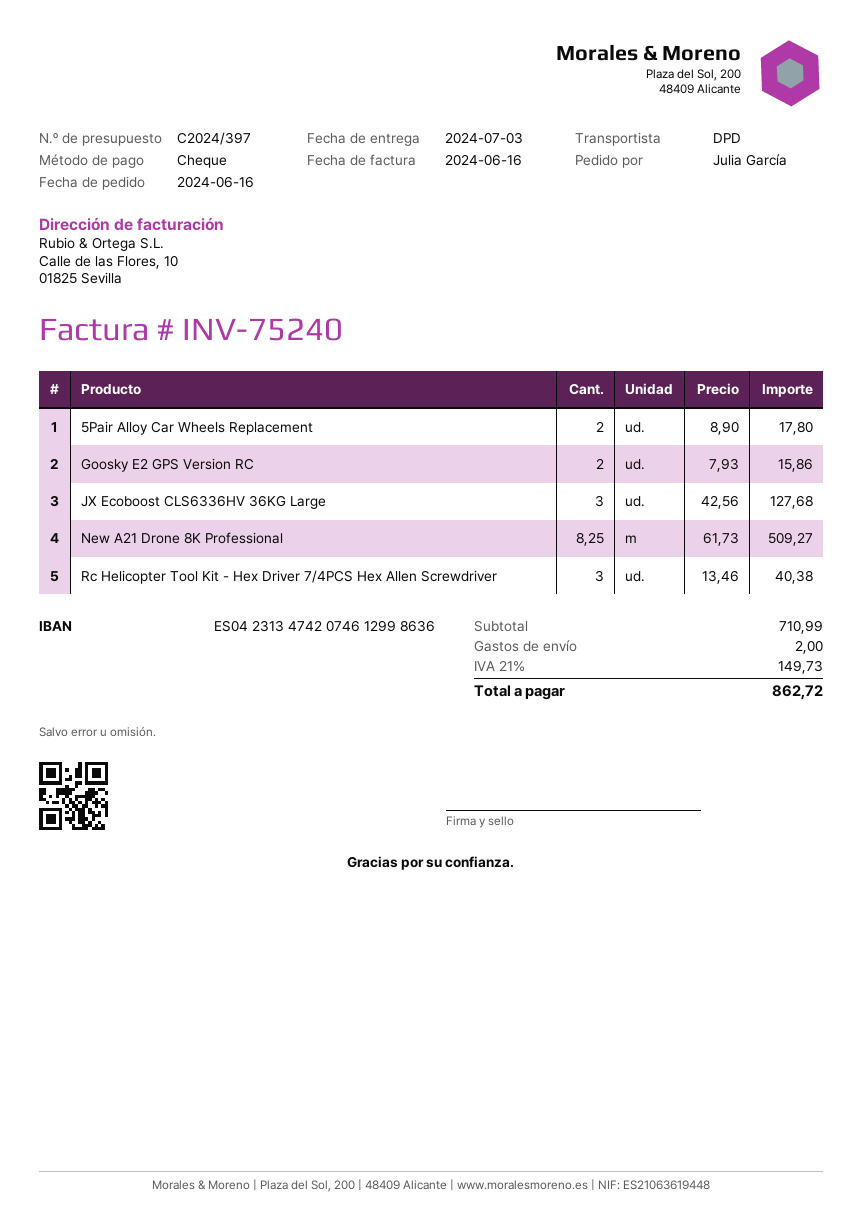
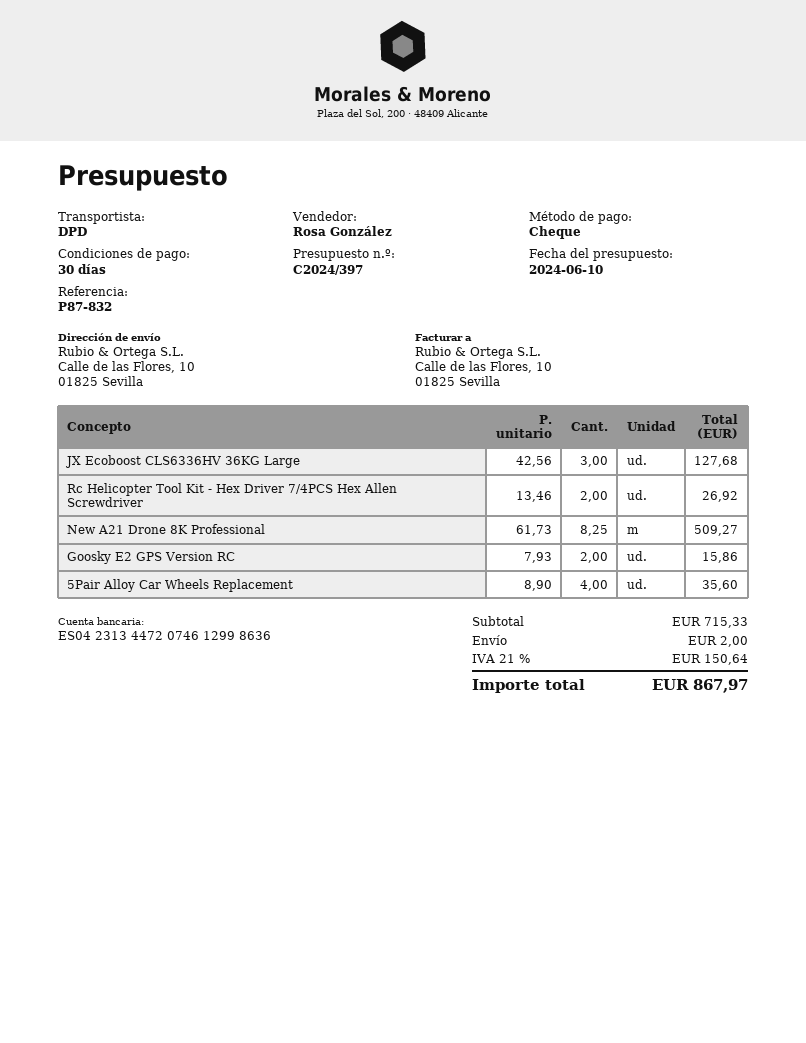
bank account: ES0423134742074612998636 -> ES0423134472074612998636
5Pair Alloy Car Wheels Replacement: 2 x 8.90 = 17.80 -> 4 x 8.90 = 35.60
Rc Helicopter Tool Kit - Hex Driver 7/4PCS Hex Allen Screwdriver: 3 x 13.46 = 40.38 -> 2 x 13.46 = 26.92
subtotal: 710.99 -> 715.33
tax: 21% = 149.73 -> 21% = 150.64
total: 862.72 -> 867.97

